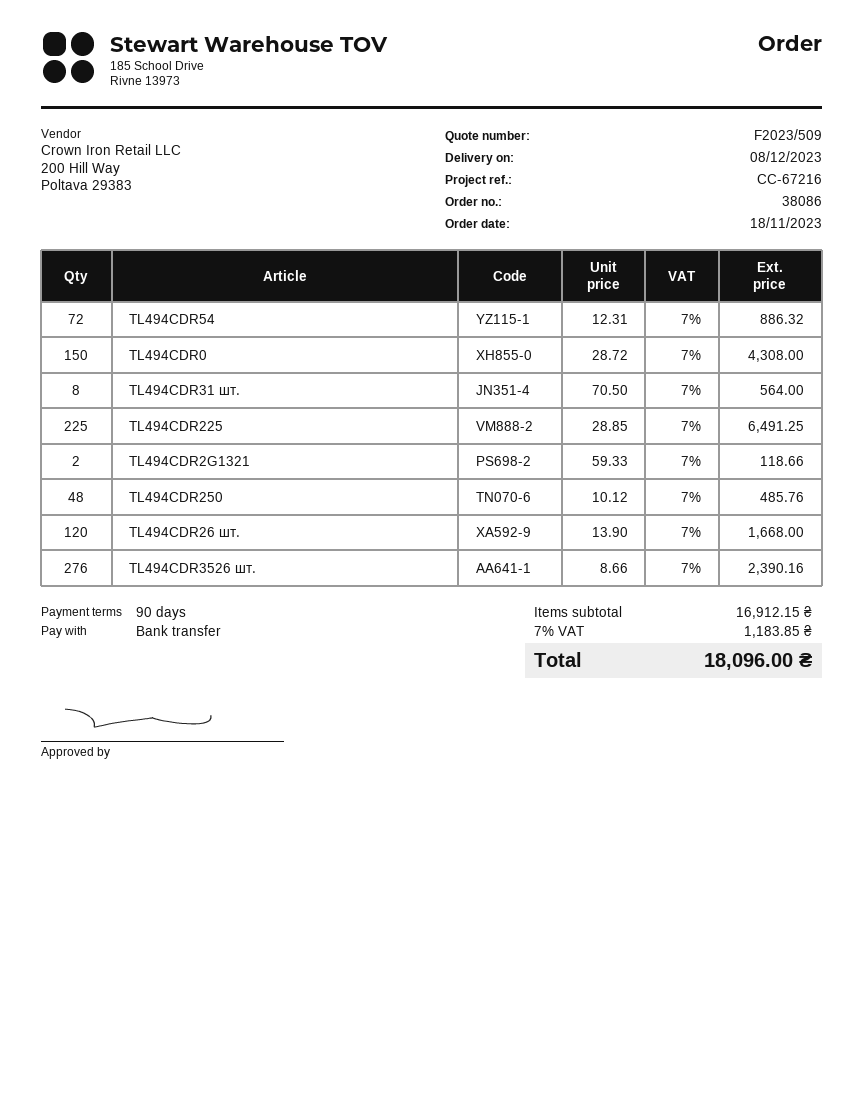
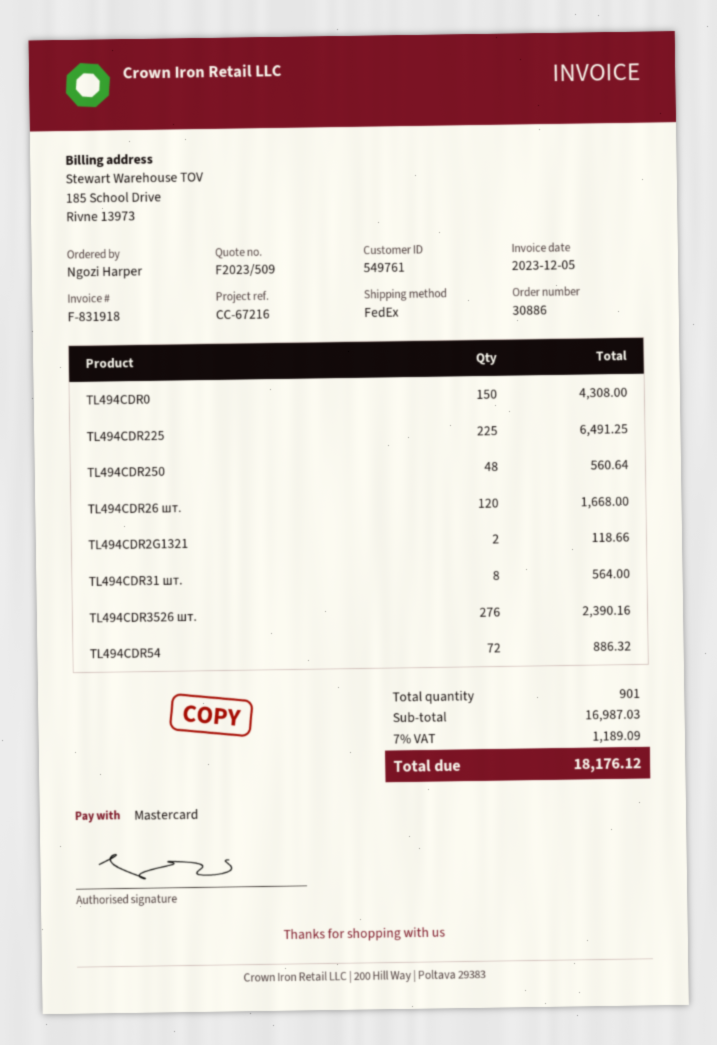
order number: 38086 -> 30886
payment method: bank transfer -> Mastercard
TL494CDR250: 48 for 485.76 -> 48 for 560.64
subtotal: 16912.15 -> 16987.03
tax: 7% = 1183.85 -> 7% = 1189.09
total: 18096.00 -> 18176.12

